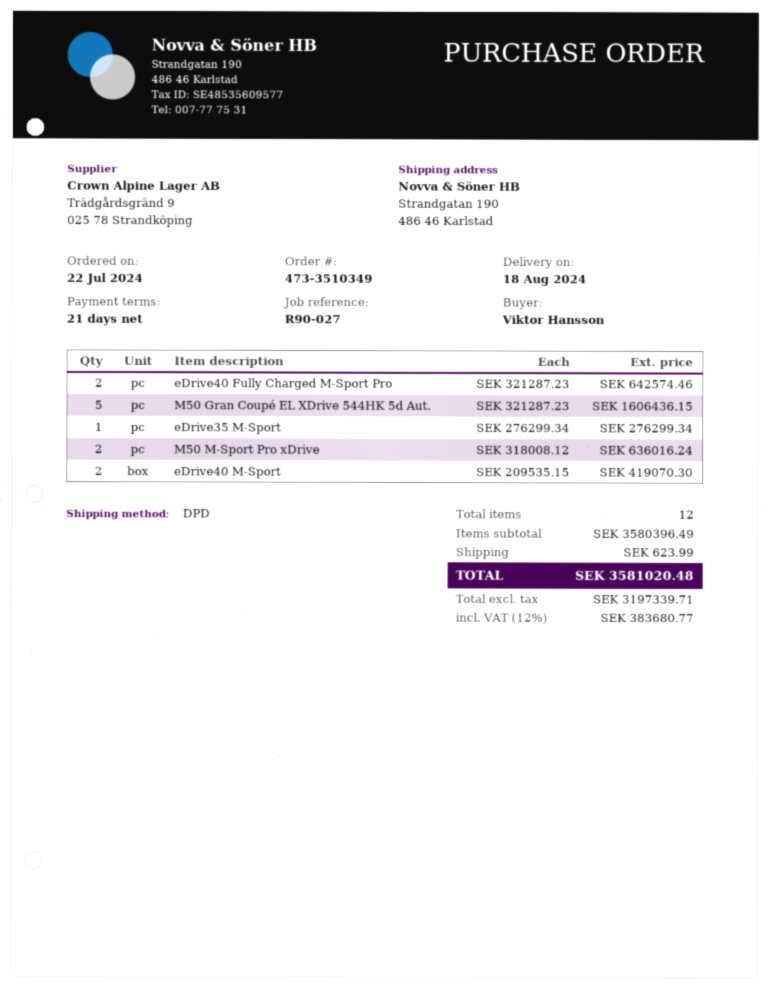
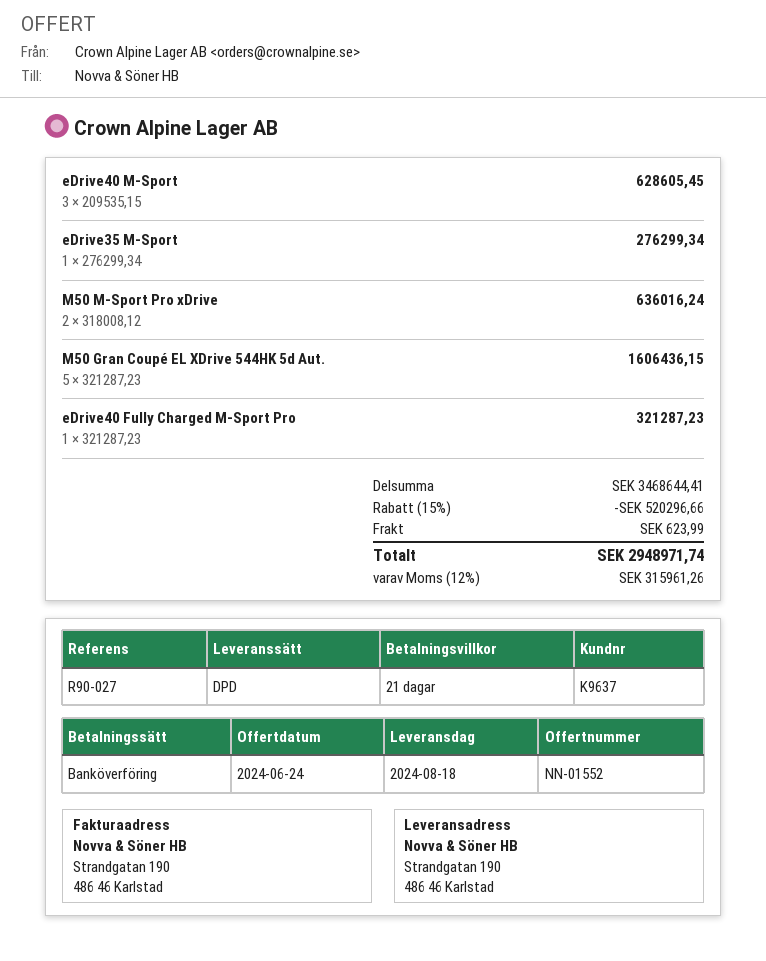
eDrive40 Fully Charged M-Sport Pro: 2 x 321287.23 = 642574.46 -> 1 x 321287.23 = 321287.23
eDrive40 M-Sport: 2 x 209535.15 = 419070.30 -> 3 x 209535.15 = 628605.45
subtotal: 3580396.49 -> 3468644.41
discount: none -> 15% = 520296.66
tax: 12% = 383680.77 -> 12% = 315961.26
total: 3581020.48 -> 2948971.74

